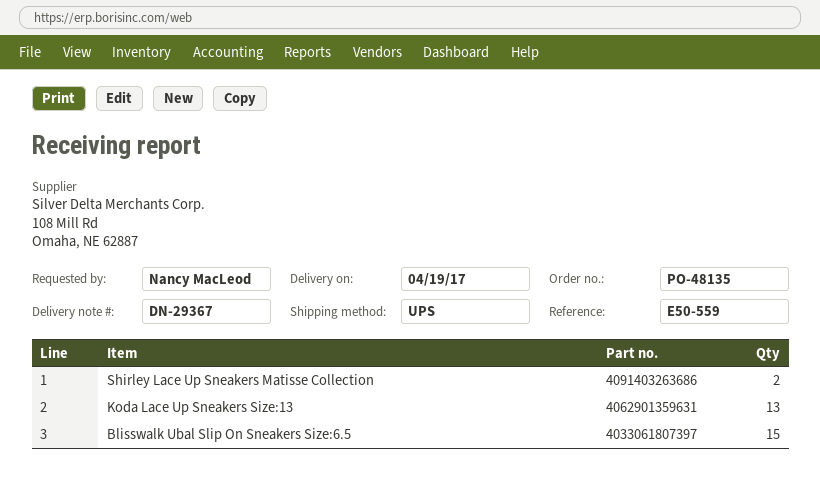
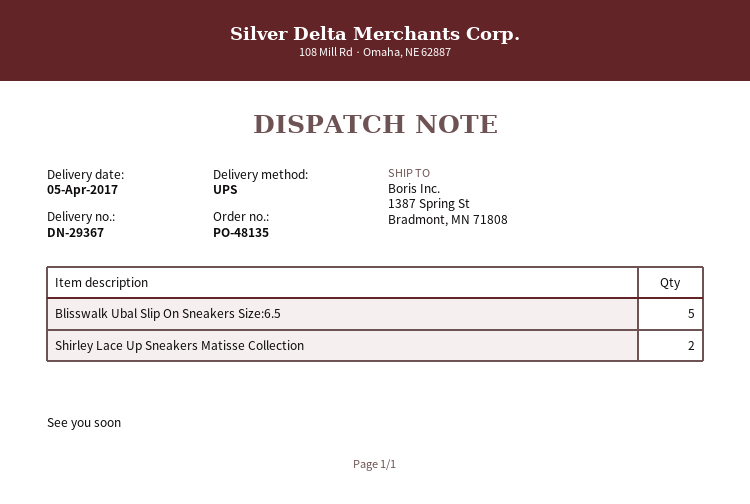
delivery date: 2017-04-19 -> 2017-04-05
Koda Lace Up Sneakers Size:13: 13 -> none
Blisswalk Ubal Slip On Sneakers Size:6.5: 15 -> 5

